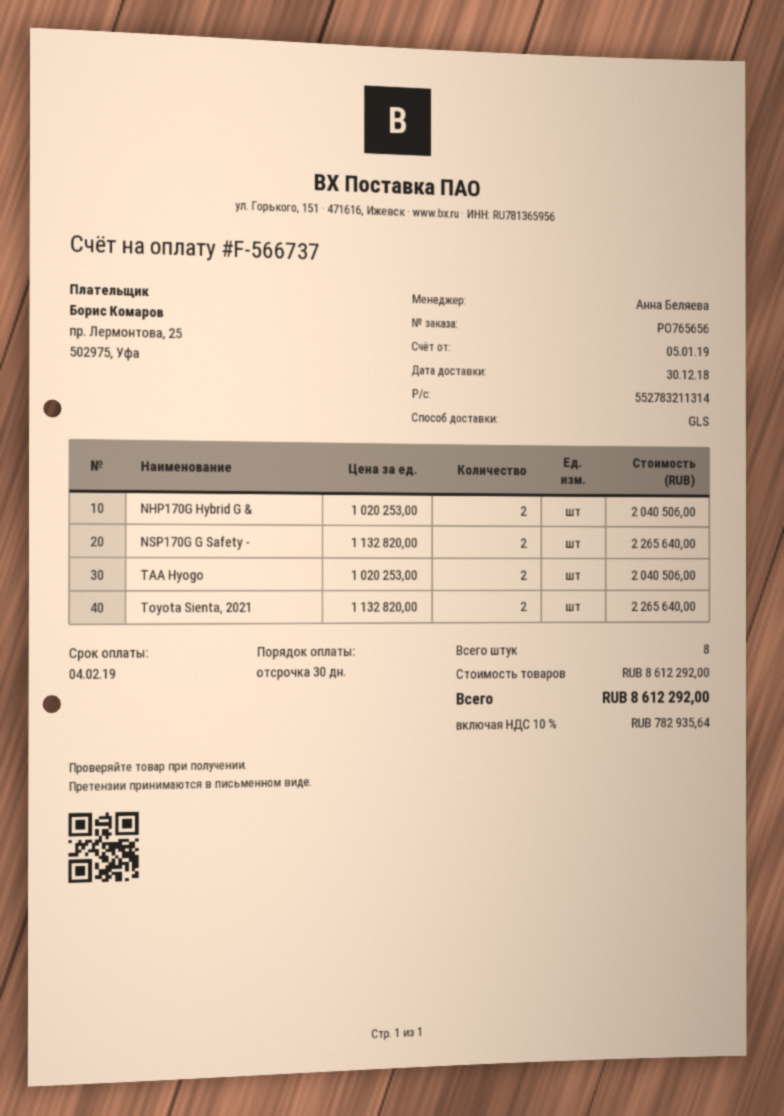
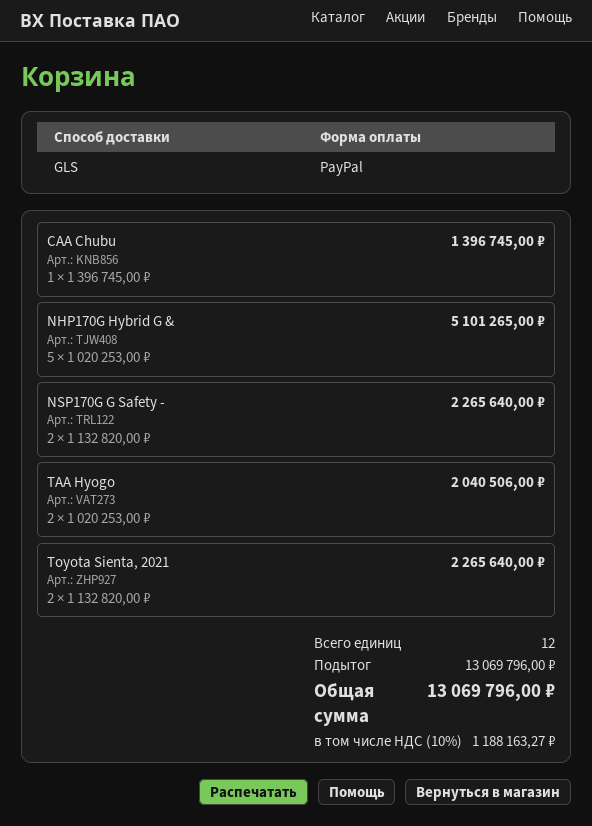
NHP170G Hybrid G &: 2 x 1020253.00 = 2040506.00 -> 5 x 1020253.00 = 5101265.00
CAA Chubu: none -> 1 x 1396745.00 = 1396745.00
total quantity: 8 -> 12
subtotal: 8612292.00 -> 13069796.00
tax: 10% = 782935.64 -> 10% = 1188163.27
total: 8612292.00 -> 13069796.00

